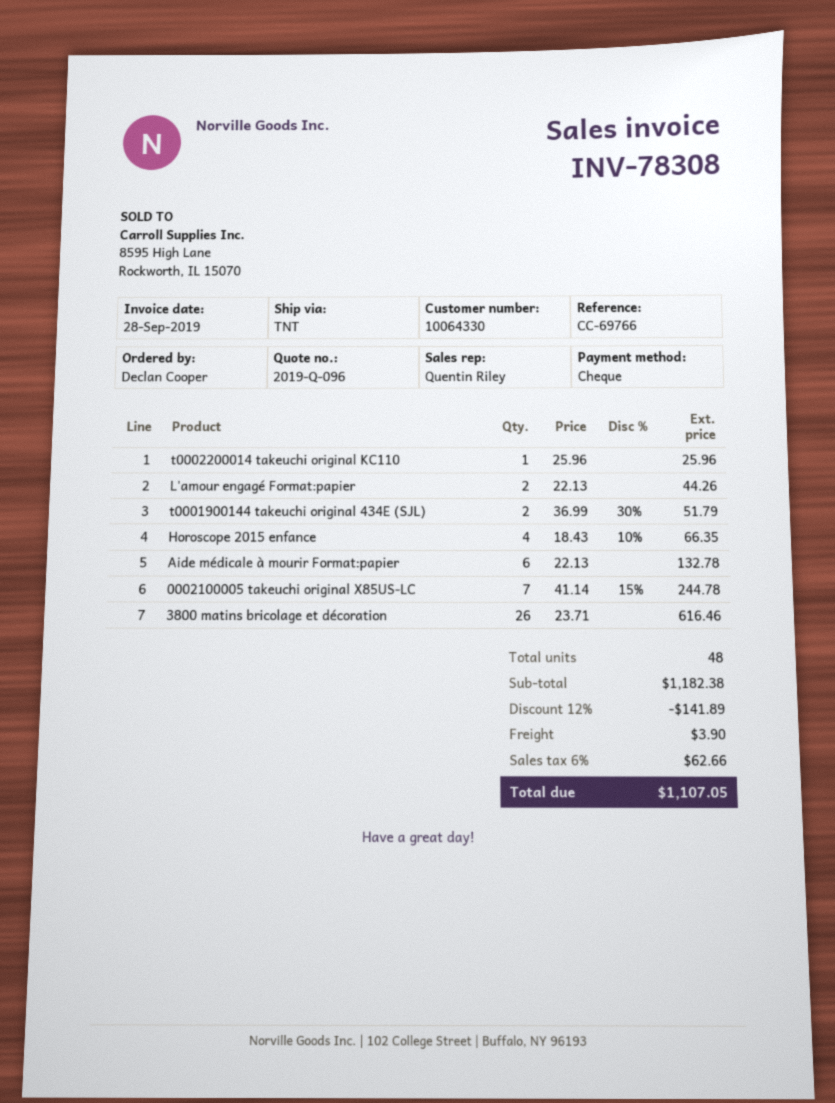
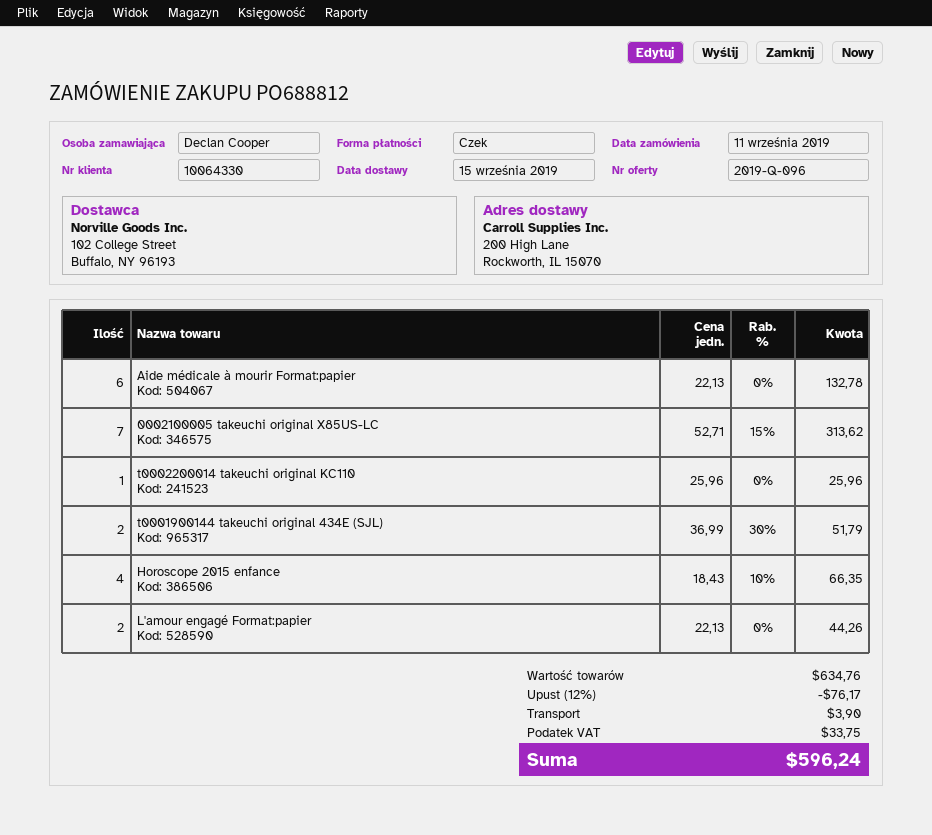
0002100005 takeuchi original X85US-LC: 7 x 41.14 - 15% = 244.78 -> 7 x 52.71 - 15% = 313.62
3800 matins bricolage et décoration: 26 x 23.71 = 616.46 -> none
subtotal: 1182.38 -> 634.76
discount: 12% = 141.89 -> 12% = 76.17
tax: 62.66 -> 33.75
total: 1107.05 -> 596.24

